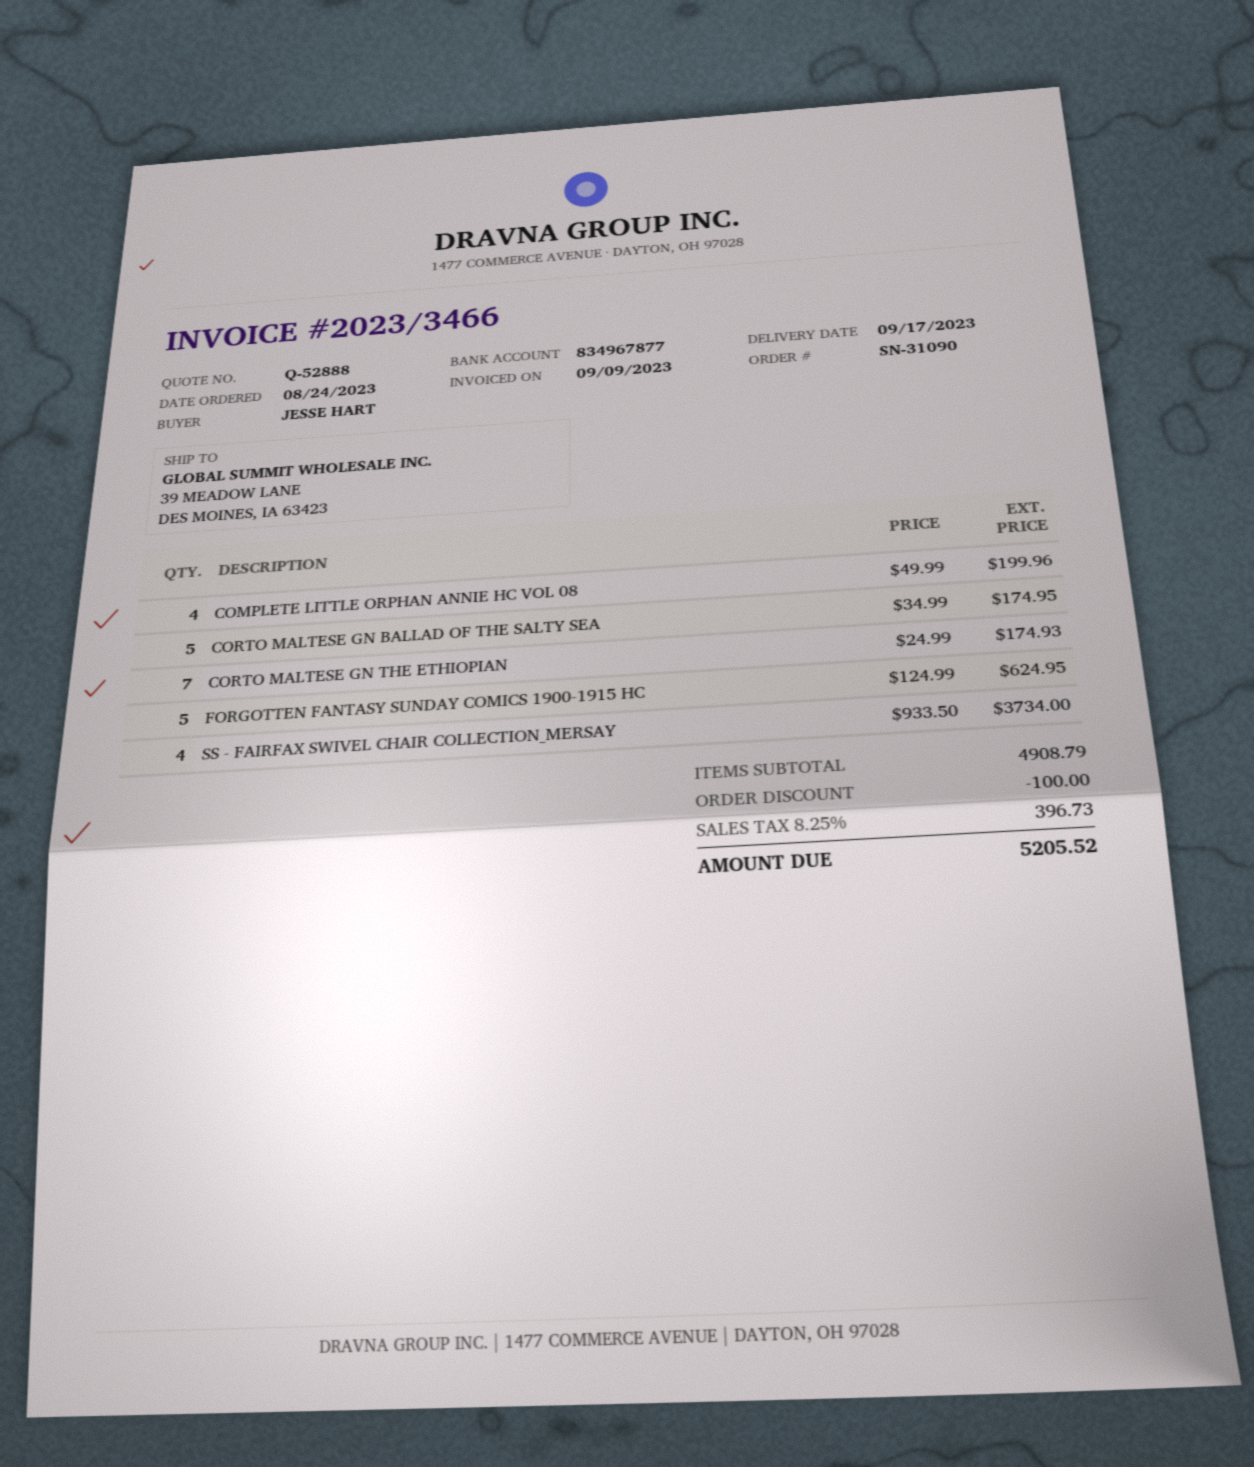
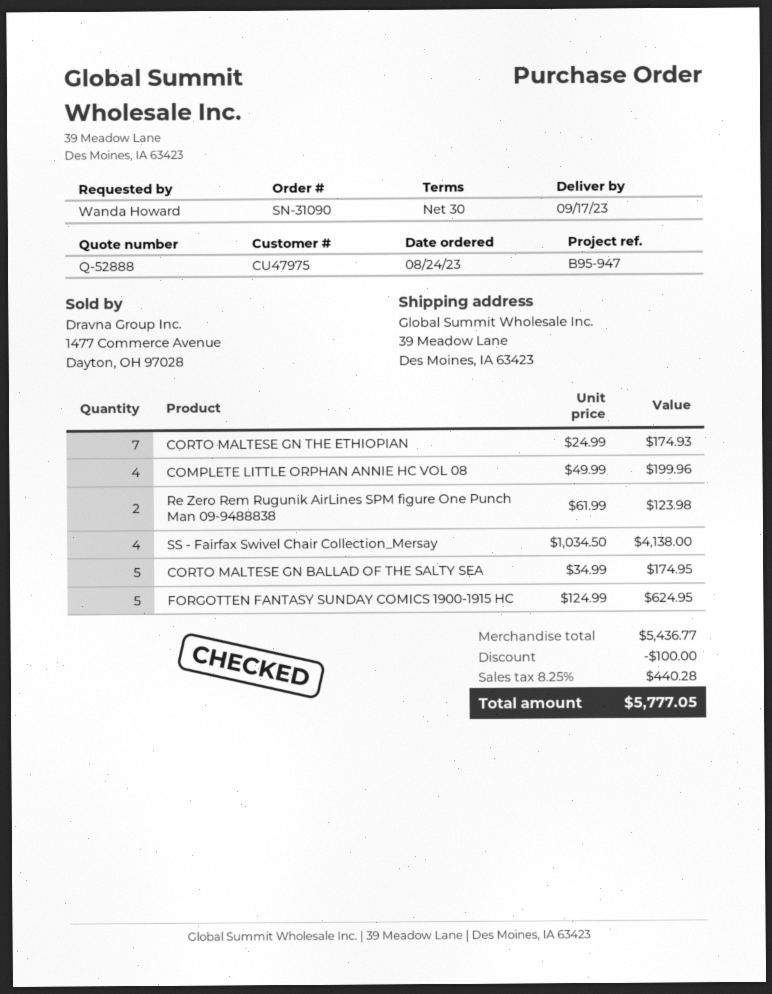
ordered by: JESSE HART -> Wanda Howard
SS - FAIRFAX SWIVEL CHAIR COLLECTION_MERSAY: 4 x 933.50 = 3734.00 -> 4 x 1034.50 = 4138.00
Re Zero Rem Rugunik AirLines SPM figure One Punch Man 09-9488838: none -> 2 x 61.99 = 123.98
subtotal: 4908.79 -> 5436.77
tax: 8.25% = 396.73 -> 8.25% = 440.28
total: 5205.52 -> 5777.05

